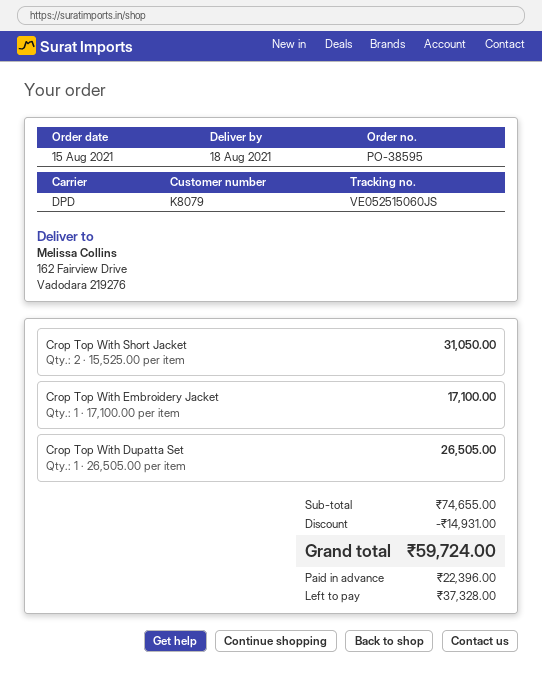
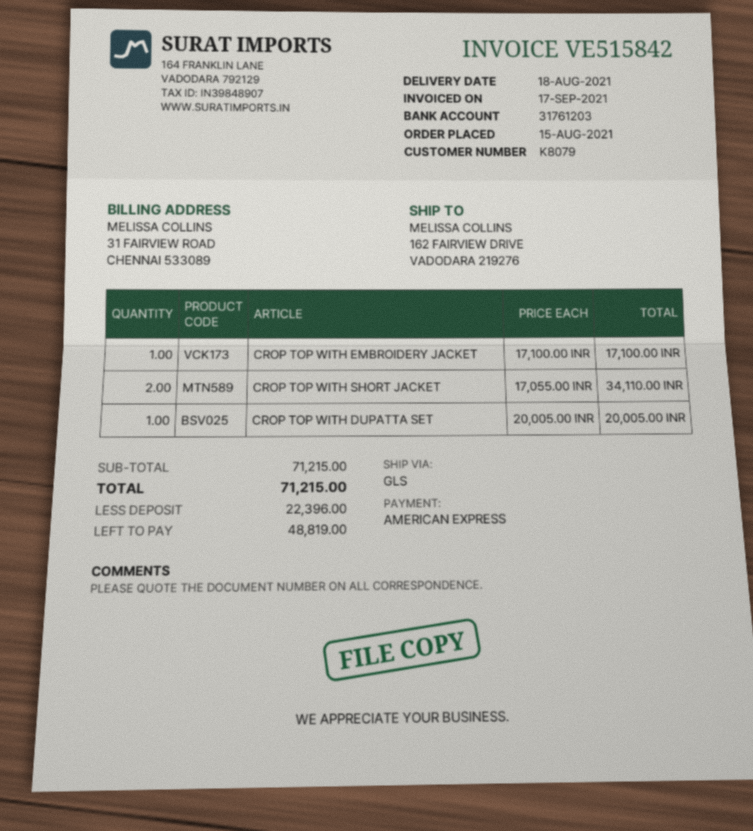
shipping method: DPD -> GLS
Crop Top With Short Jacket: 2 x 15525.00 = 31050.00 -> 2 x 17055.00 = 34110.00
Crop Top With Dupatta Set: 1 x 26505.00 = 26505.00 -> 1 x 20005.00 = 20005.00
subtotal: 74655.00 -> 71215.00
discount: 14931.00 -> none
total: 59724.00 -> 71215.00
balance: 37328.00 -> 48819.00

